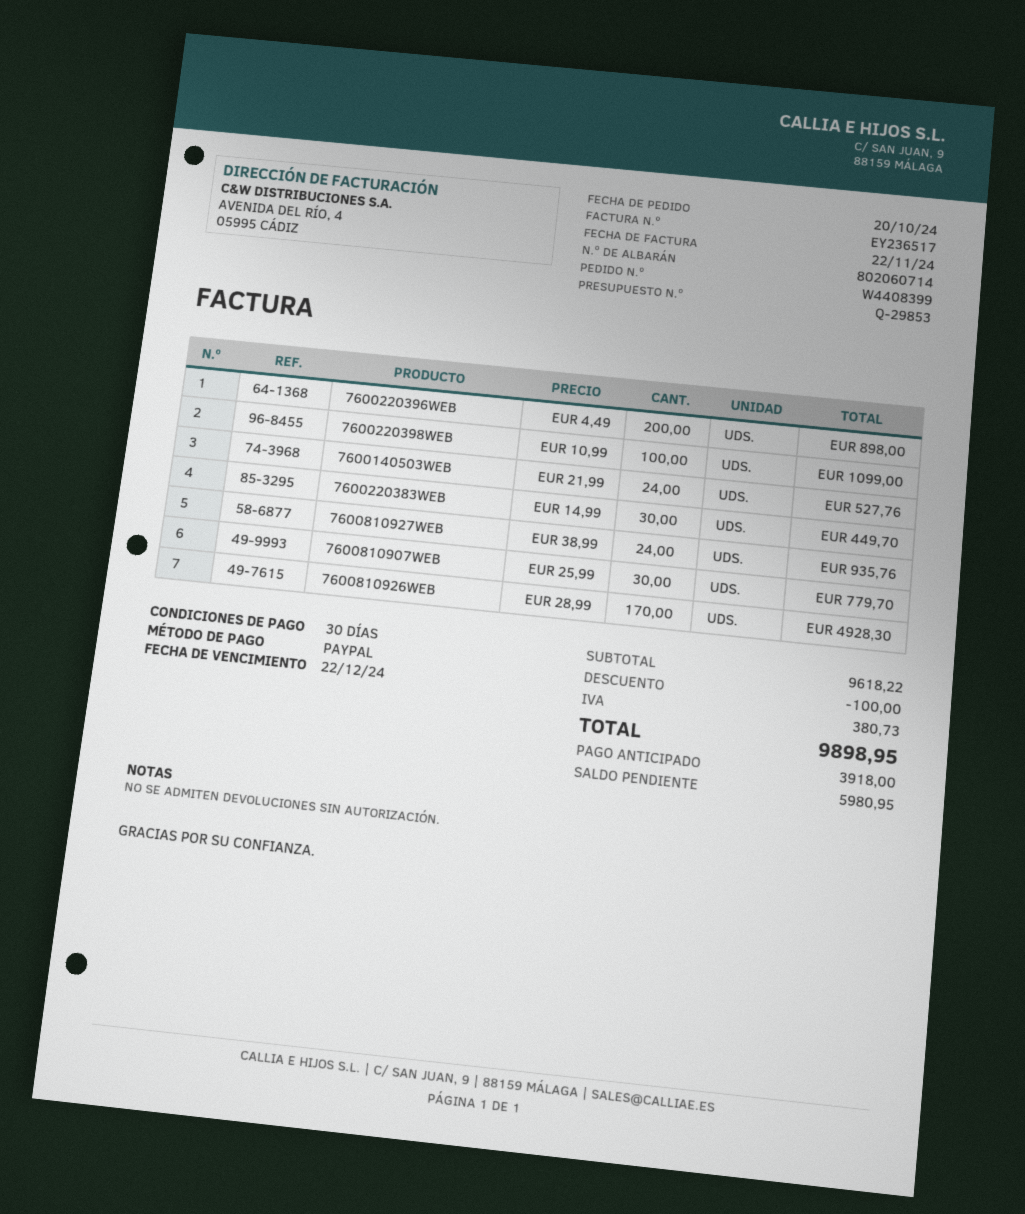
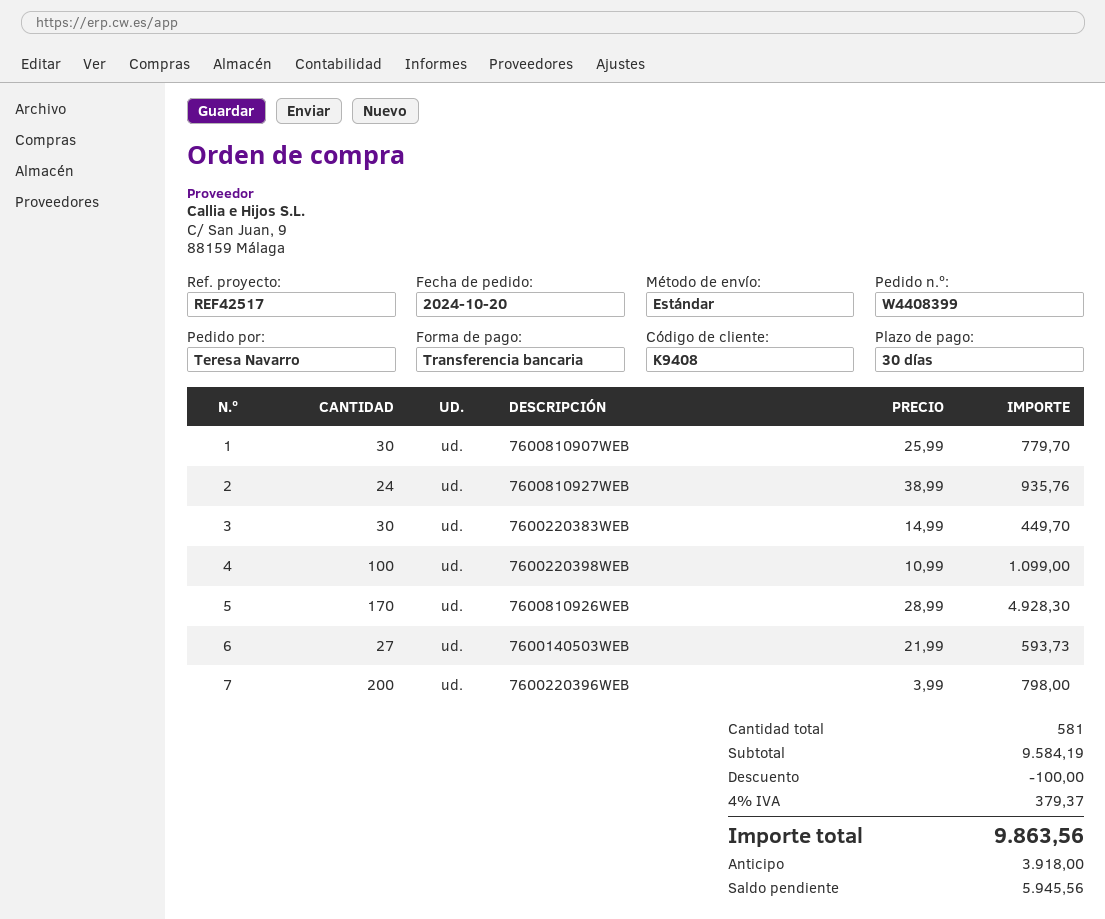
payment method: PayPal -> bank transfer
7600220396WEB: 200 x 4.49 = 898.00 -> 200 x 3.99 = 798.00
7600140503WEB: 24 x 21.99 = 527.76 -> 27 x 21.99 = 593.73
subtotal: 9618.22 -> 9584.19
tax: 380.73 -> 379.37
total: 9898.95 -> 9863.56
balance: 5980.95 -> 5945.56

